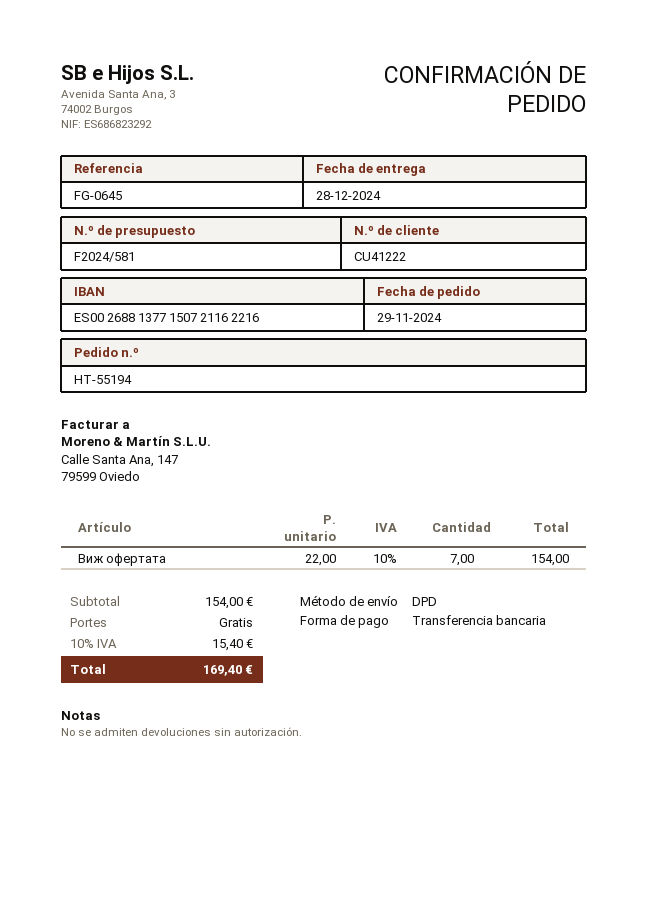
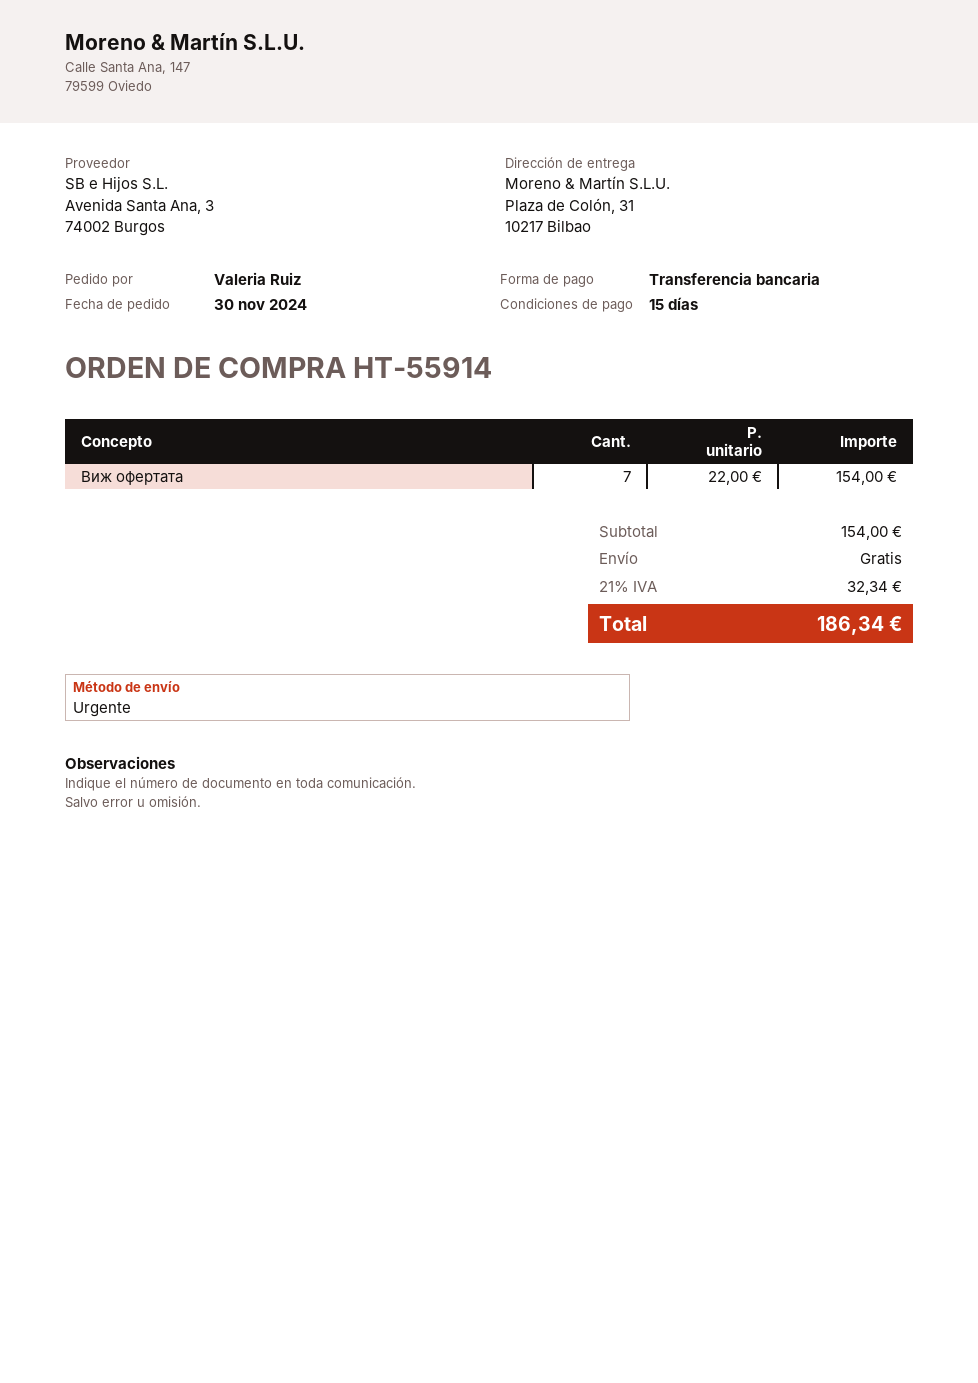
order number: HT-55194 -> HT-55914
order date: 2024-11-29 -> 2024-11-30
shipping method: DPD -> express
tax: 10% = 15.40 -> 21% = 32.34
total: 169.40 -> 186.34

